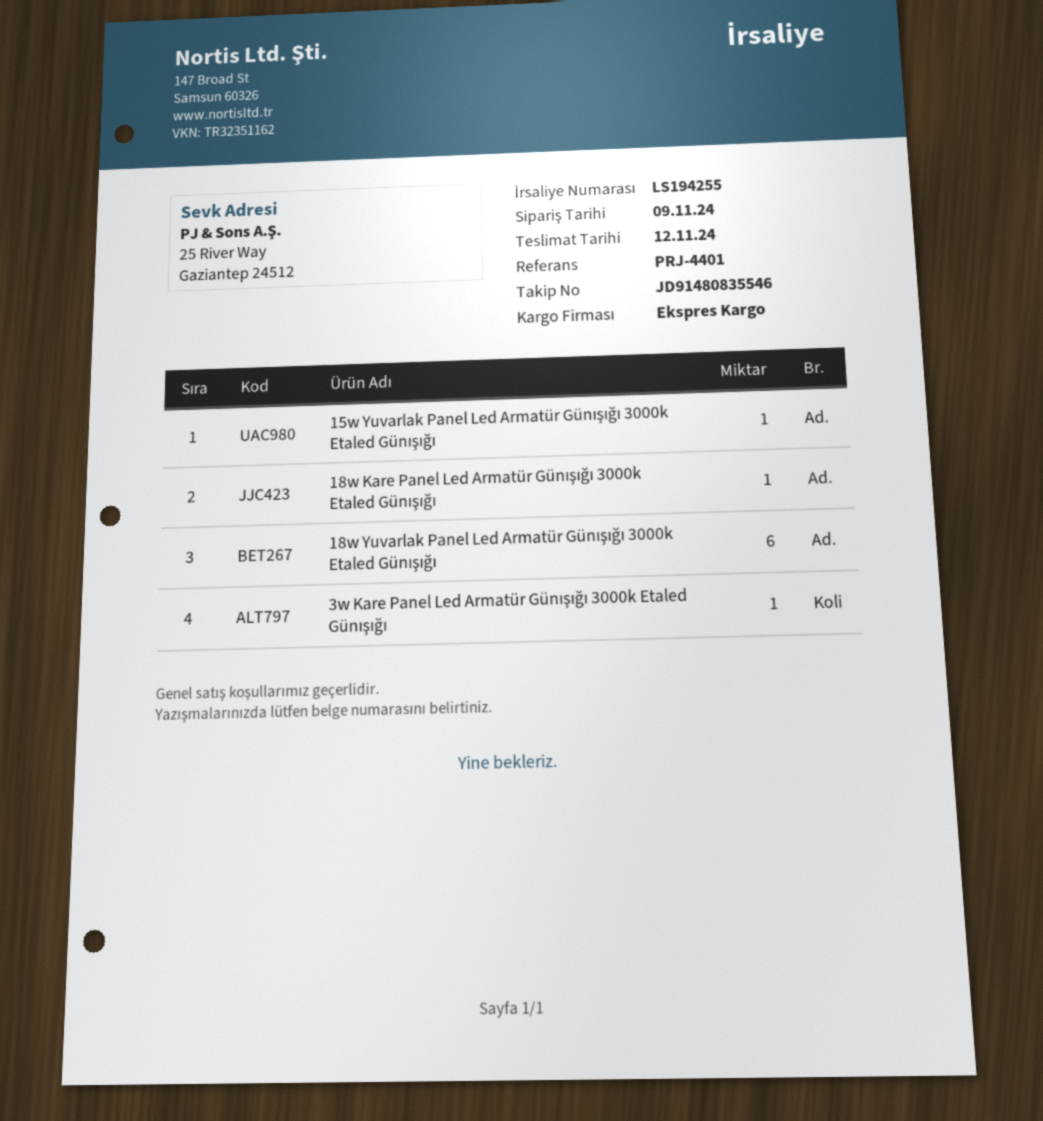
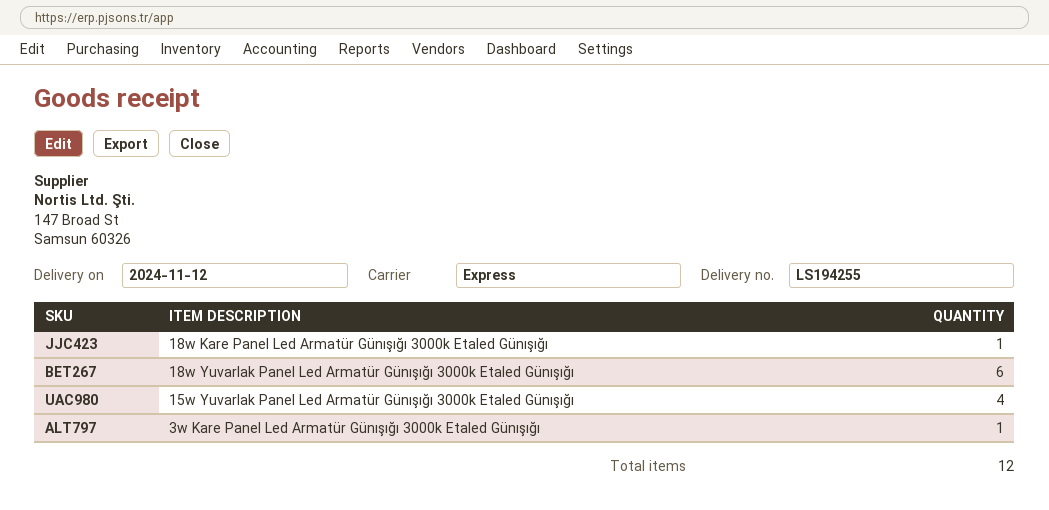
15w Yuvarlak Panel Led Armatür Günışığı 3000k Etaled Günışığı: 1 -> 4

